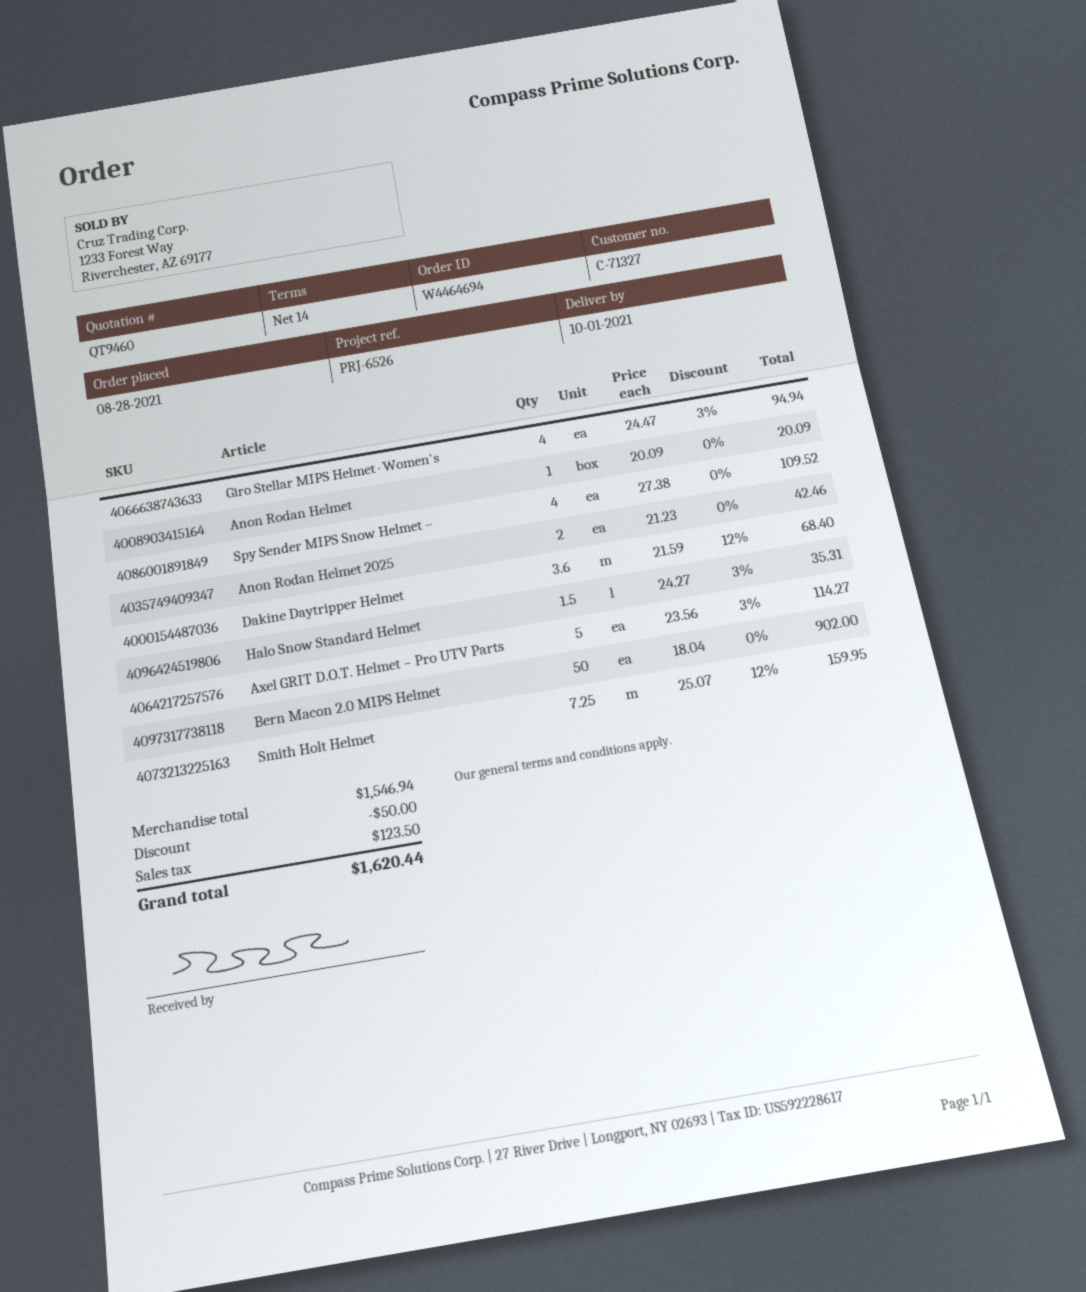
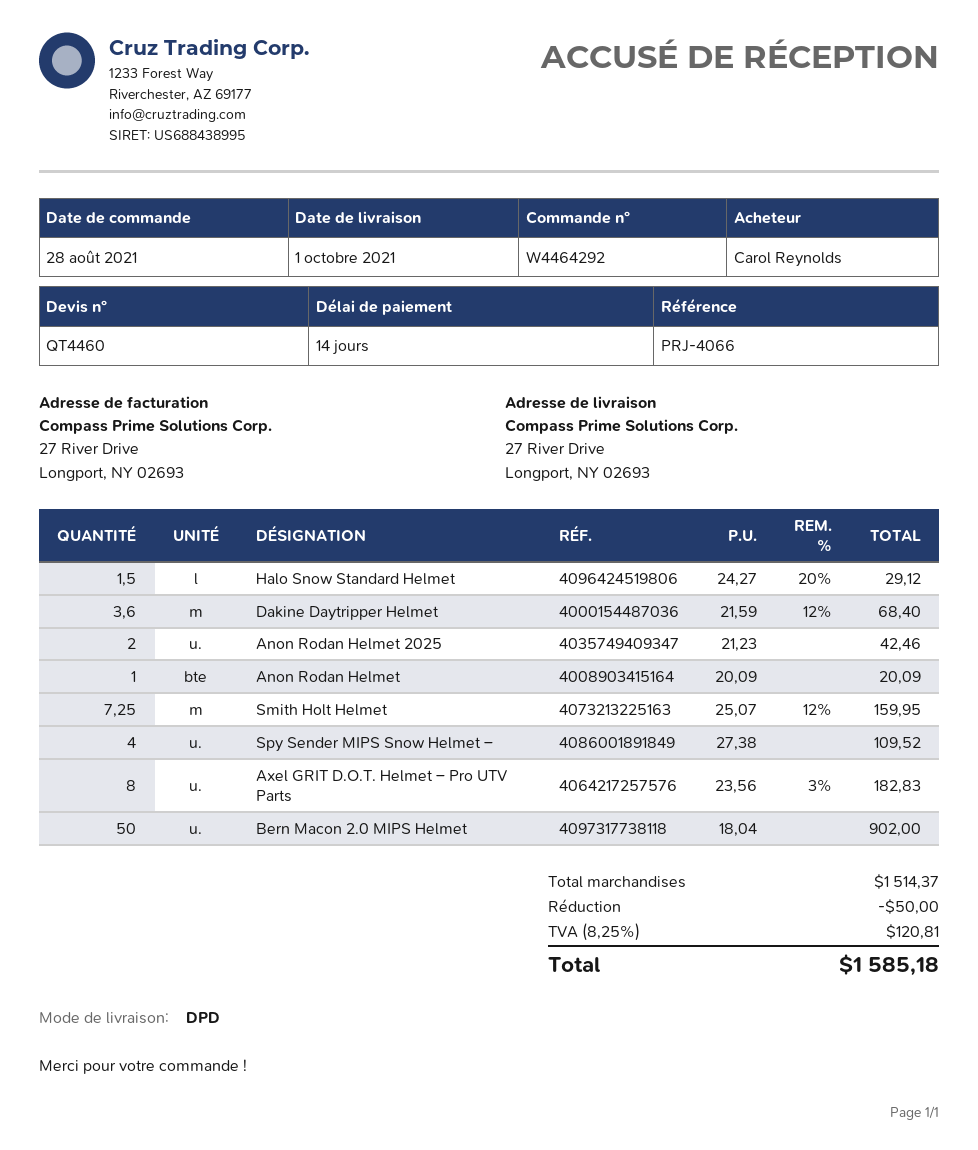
quote number: QT9460 -> QT4460
order number: W4464694 -> W4464292
reference: PRJ-6526 -> PRJ-4066
Giro Stellar MIPS Helmet · Women's: 4 x 24.47 - 3% = 94.94 -> none
Halo Snow Standard Helmet: 1.5 x 24.27 - 3% = 35.31 -> 1.5 x 24.27 - 20% = 29.12
Axel GRIT D.O.T. Helmet – Pro UTV Parts: 5 x 23.56 - 3% = 114.27 -> 8 x 23.56 - 3% = 182.83
subtotal: 1546.94 -> 1514.37
tax: 123.50 -> 120.81
total: 1620.44 -> 1585.18

